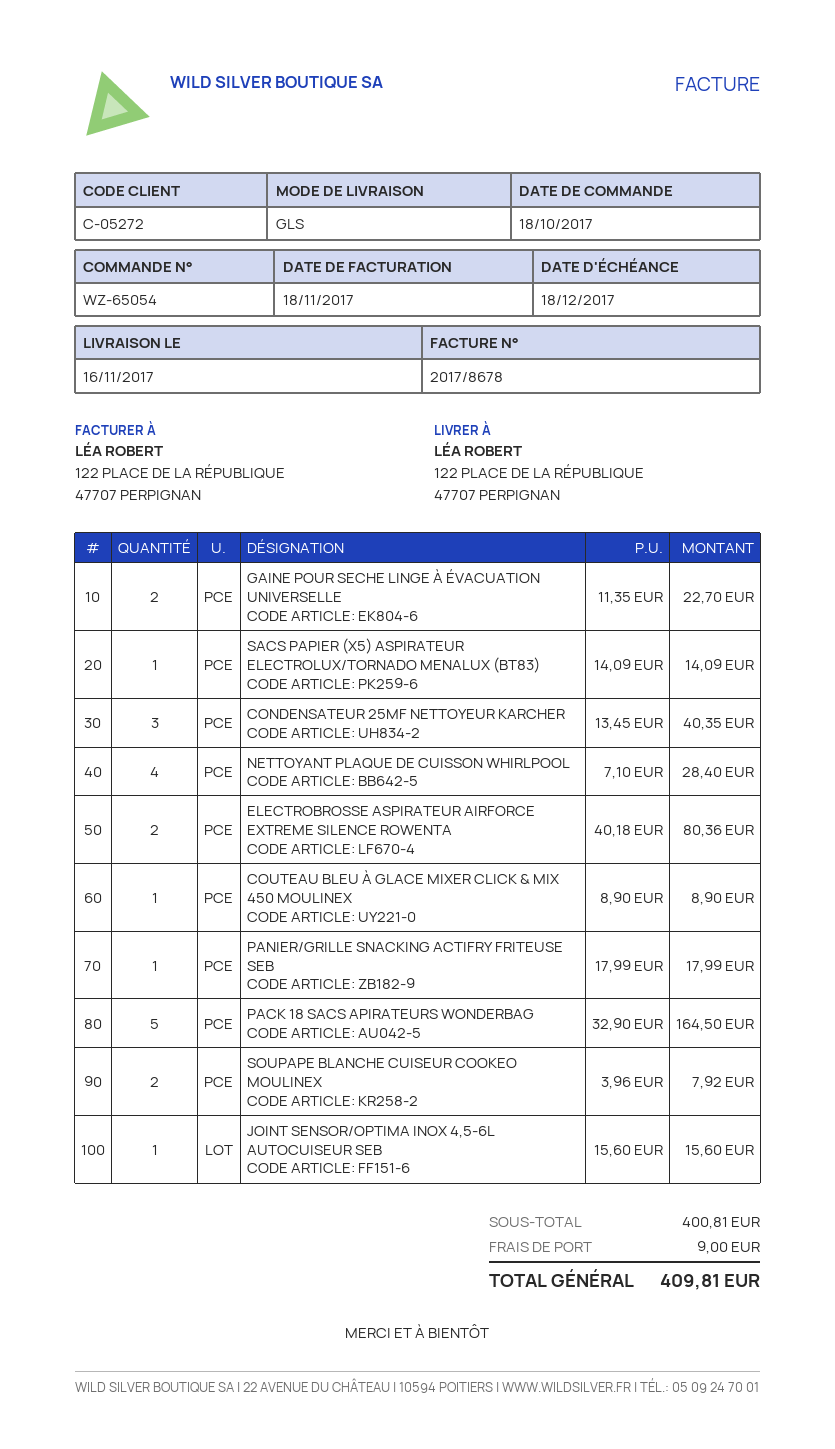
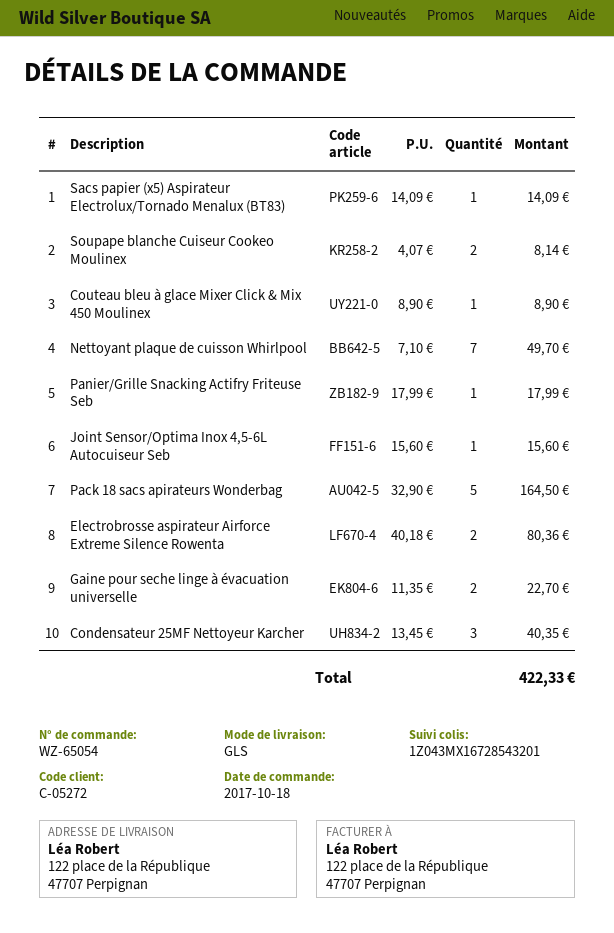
NETTOYANT PLAQUE DE CUISSON WHIRLPOOL: 4 x 7.10 = 28.40 -> 7 x 7.10 = 49.70
SOUPAPE BLANCHE CUISEUR COOKEO MOULINEX: 2 x 3.96 = 7.92 -> 2 x 4.07 = 8.14
shipping: 9.00 -> none
total: 409.81 -> 422.33

